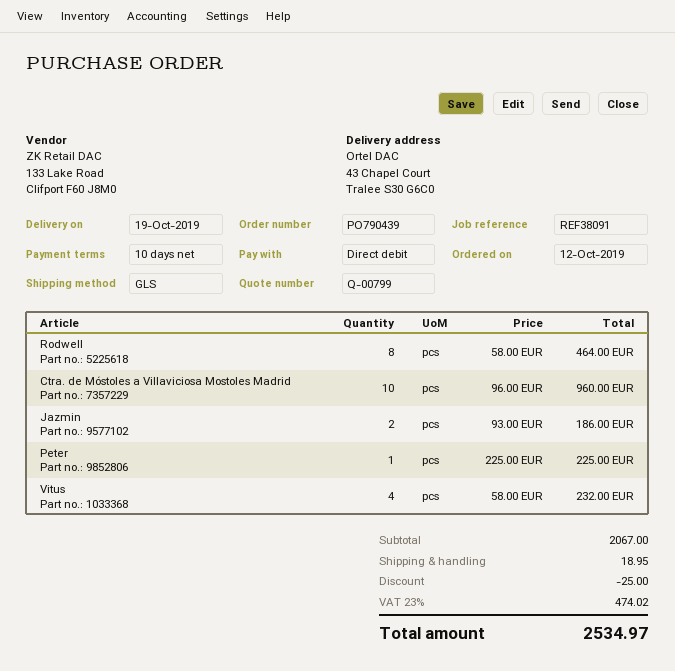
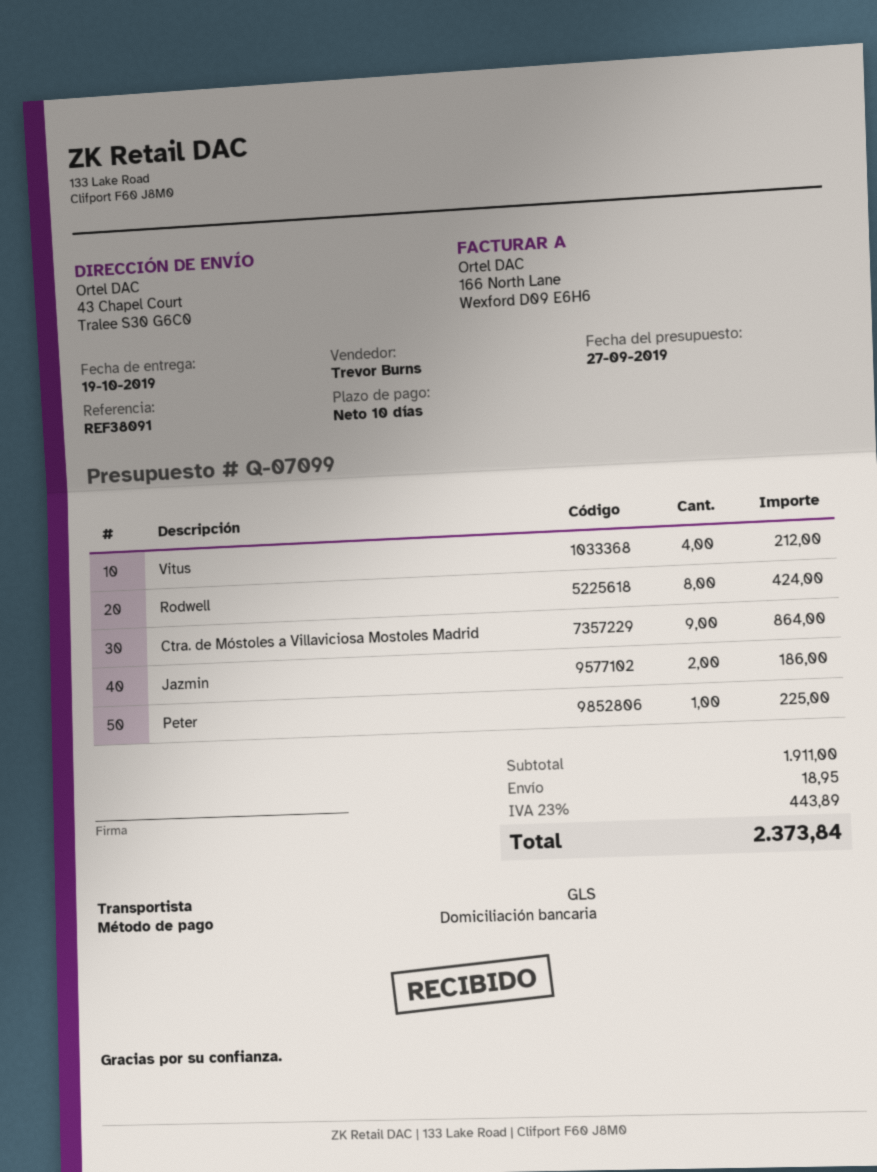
quote number: Q-00799 -> Q-07099
Rodwell: 8 for 464.00 -> 8 for 424.00
Ctra. de Móstoles a Villaviciosa Mostoles Madrid: 10 for 960.00 -> 9 for 864.00
Vitus: 4 for 232.00 -> 4 for 212.00
subtotal: 2067.00 -> 1911.00
discount: 25.00 -> none
tax: 23% = 474.02 -> 23% = 443.89
total: 2534.97 -> 2373.84

